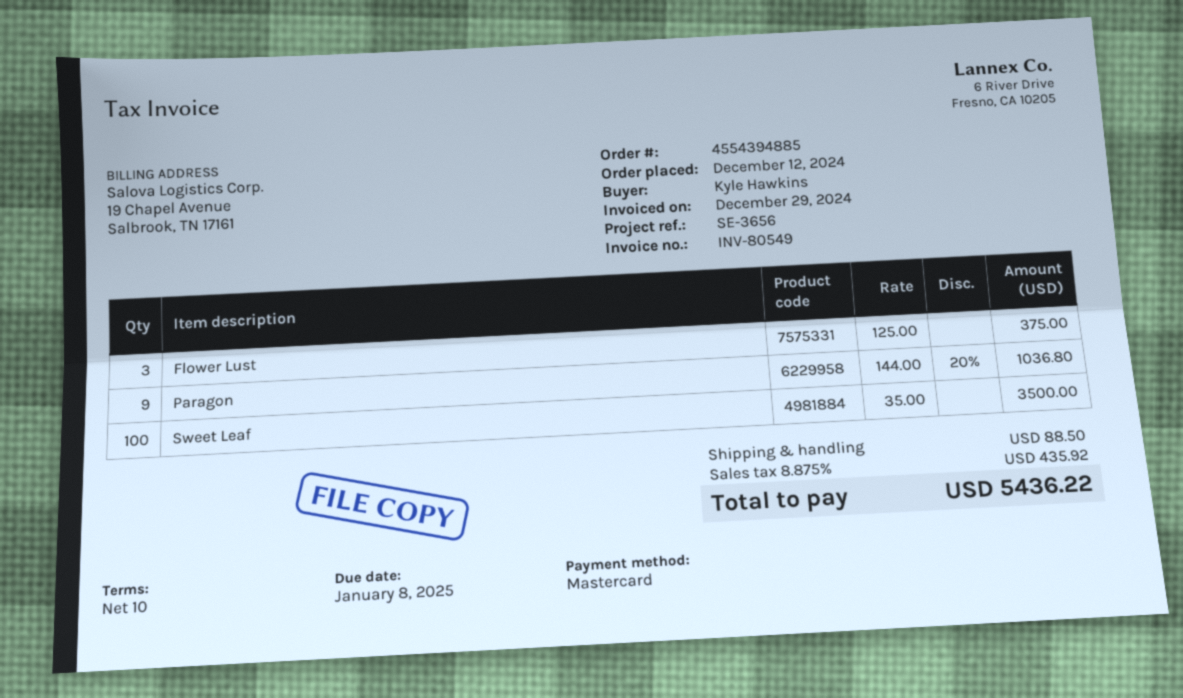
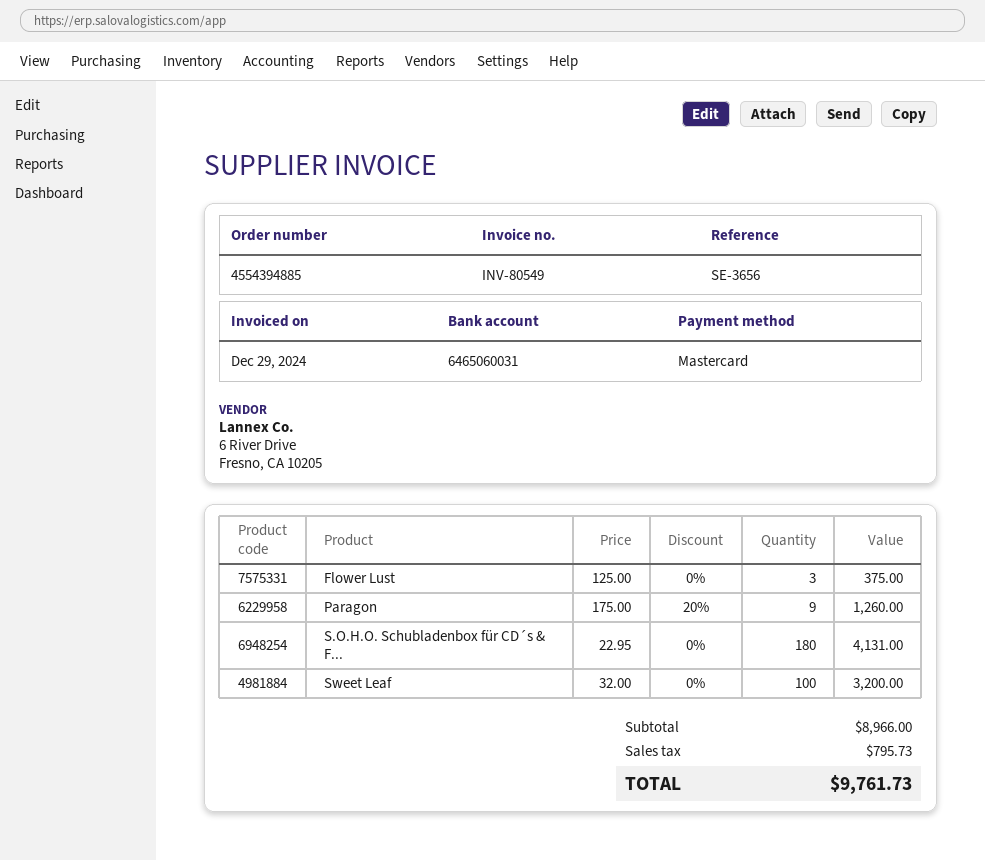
Paragon: 9 x 144.00 - 20% = 1036.80 -> 9 x 175.00 - 20% = 1260.00
Sweet Leaf: 100 x 35.00 = 3500.00 -> 100 x 32.00 = 3200.00
S.O.H.O. Schubladenbox für CD´s & F...: none -> 180 x 22.95 = 4131.00
shipping: 88.50 -> none
tax: 435.92 -> 795.73
total: 5436.22 -> 9761.73

